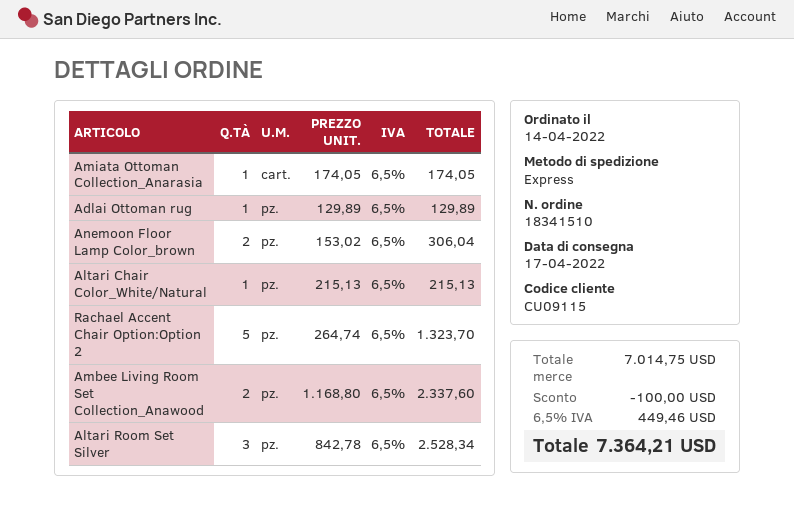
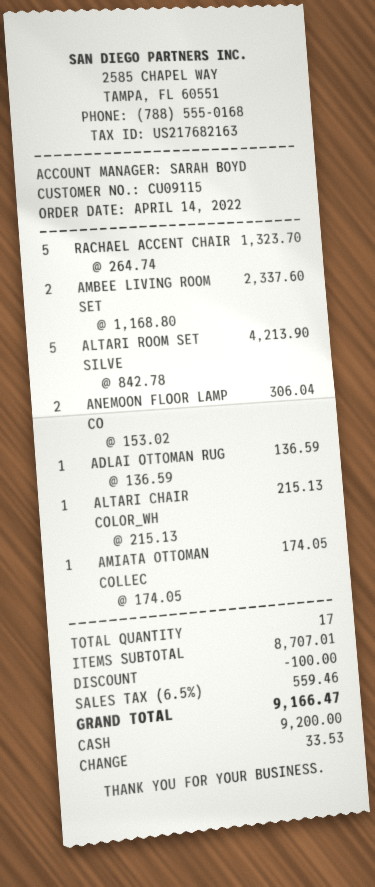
Adlai Ottoman rug: 1 x 129.89 = 129.89 -> 1 x 136.59 = 136.59
Altari Room Set Silver: 3 x 842.78 = 2528.34 -> 5 x 842.78 = 4213.90
subtotal: 7014.75 -> 8707.01
tax: 6.5% = 449.46 -> 6.5% = 559.46
total: 7364.21 -> 9166.47

